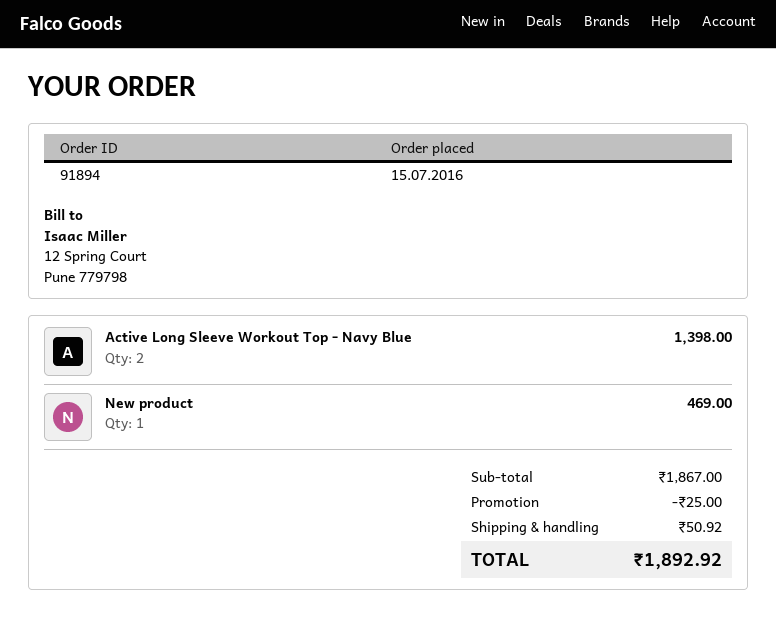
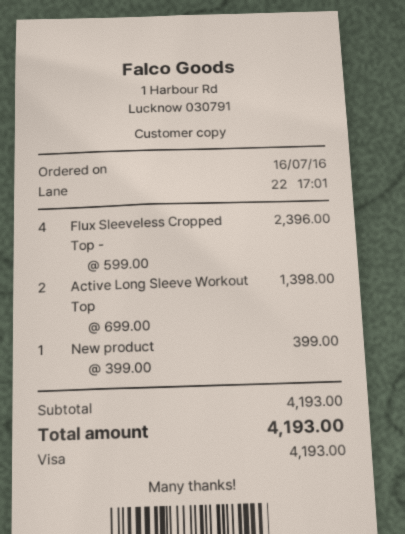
order date: 2016-07-15 -> 2016-07-16
New product: 1 for 469.00 -> 1 for 399.00
Flux Sleeveless Cropped Top -: none -> 4 for 2396.00
subtotal: 1867.00 -> 4193.00
discount: 25.00 -> none
shipping: 50.92 -> none
total: 1892.92 -> 4193.00

